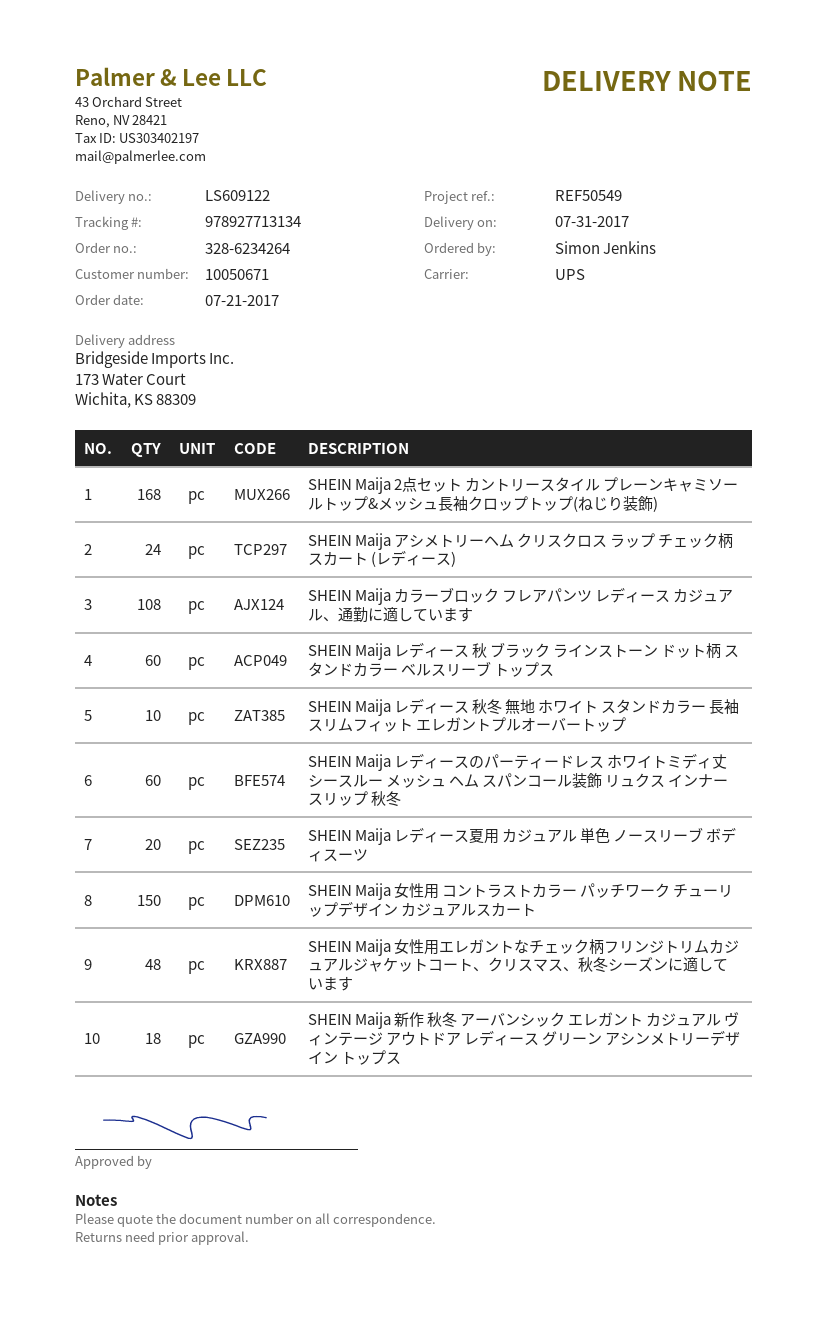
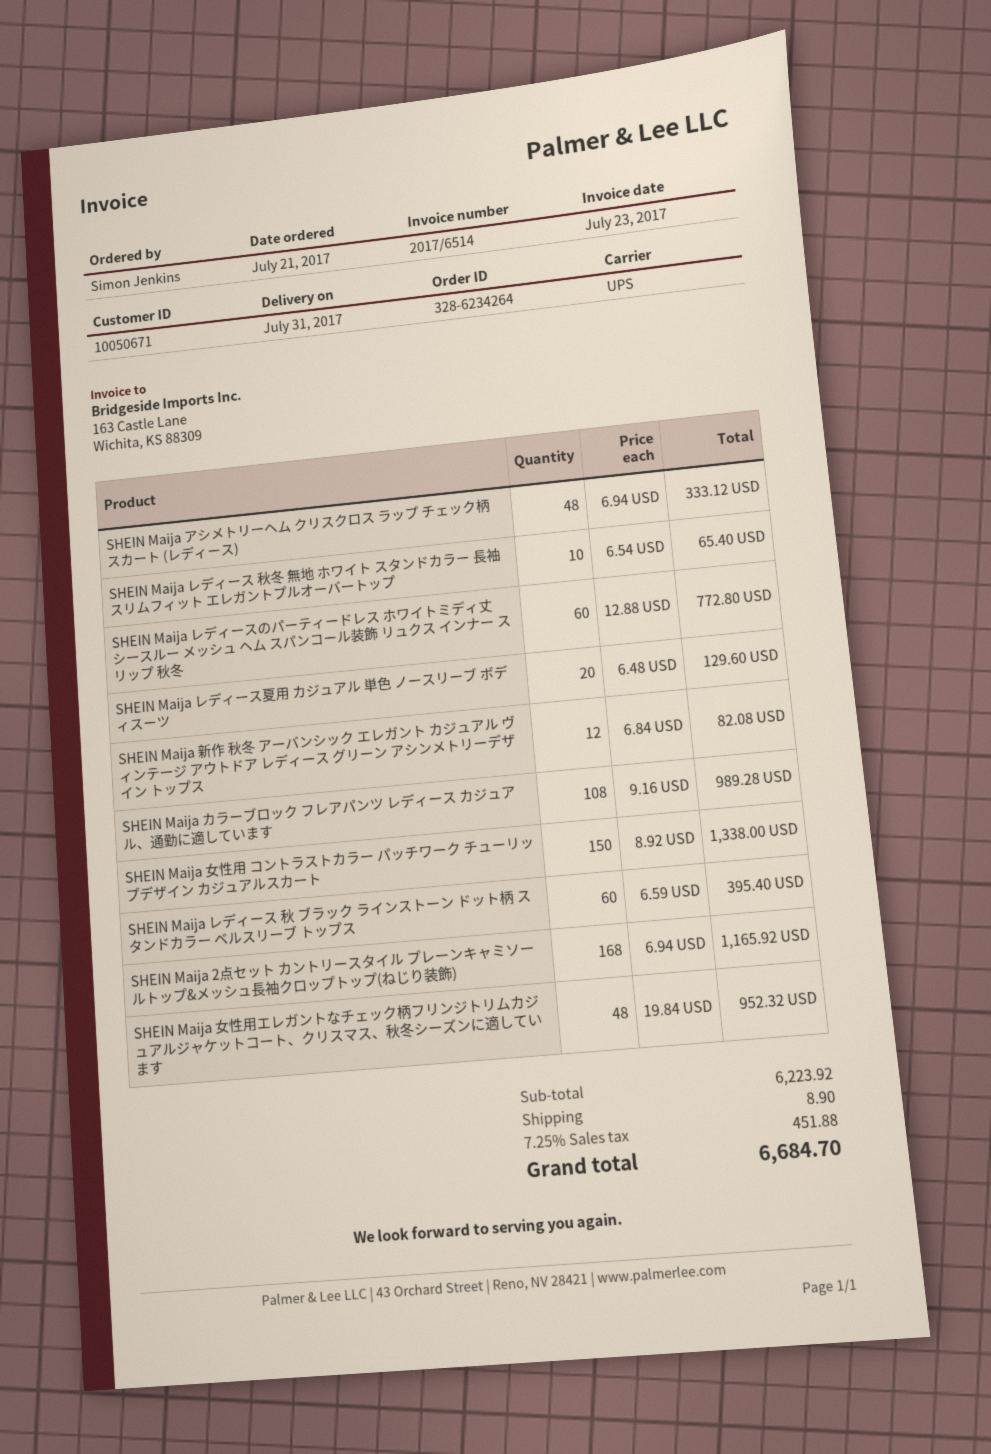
SHEIN Maija アシメトリーヘム クリスクロス ラップ チェック柄 スカート (レディース): 24 -> 48
SHEIN Maija 新作 秋冬 アーバンシック エレガント カジュアル ヴィンテージ アウトドア レディース グリーン アシンメトリーデザイン トップス: 18 -> 12

